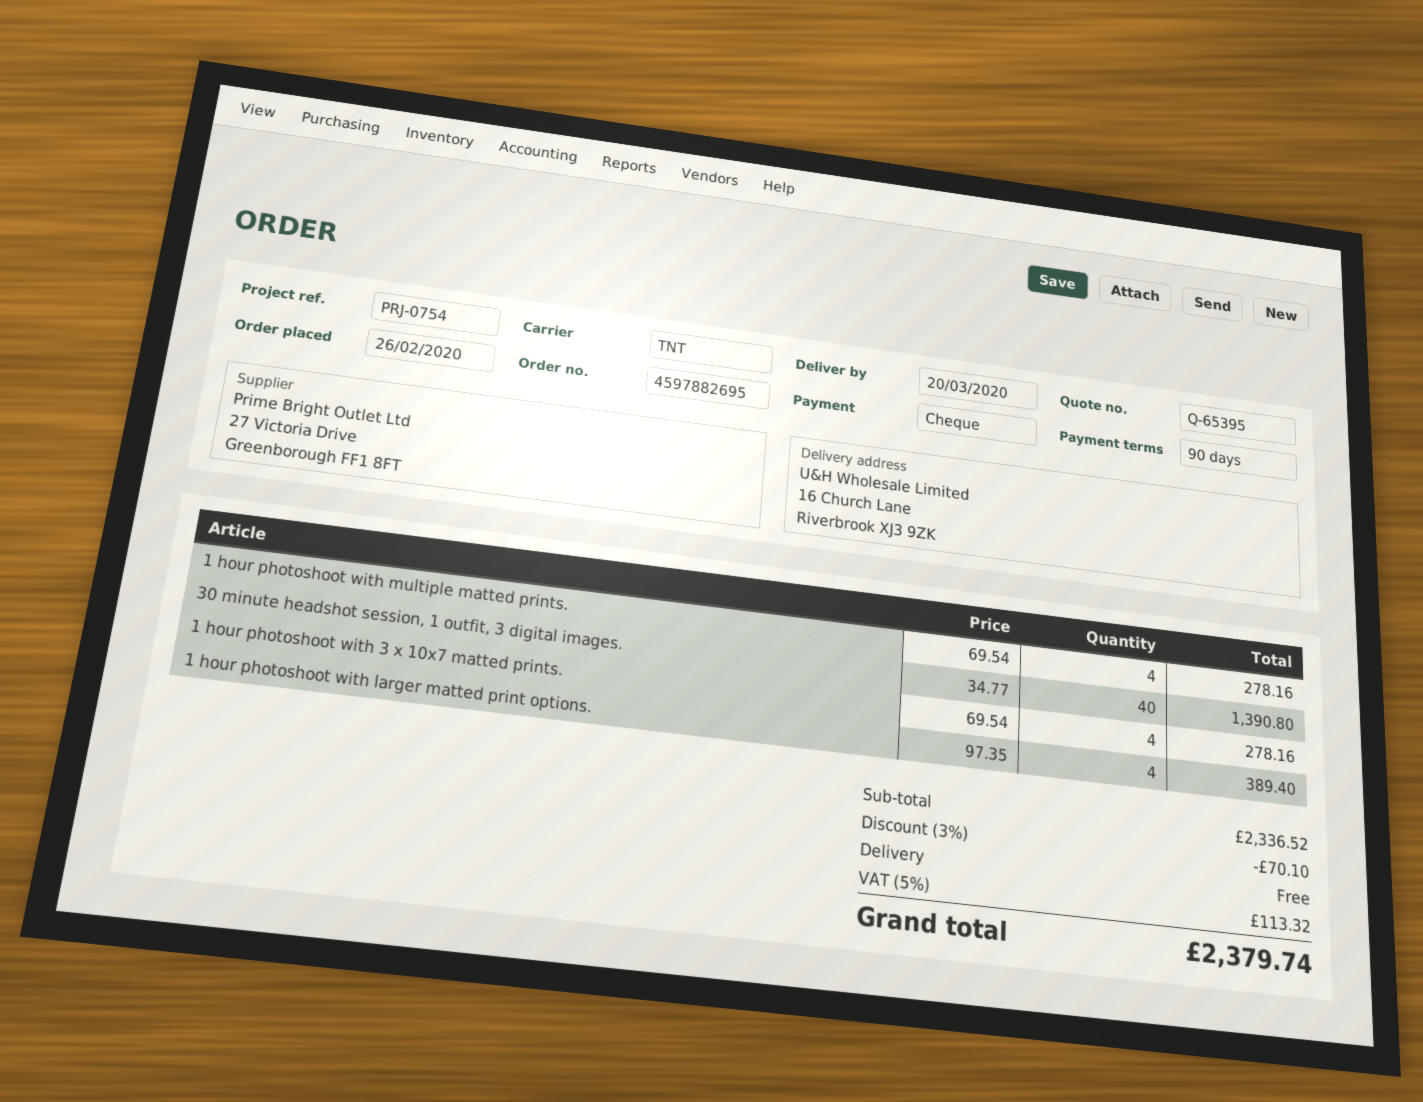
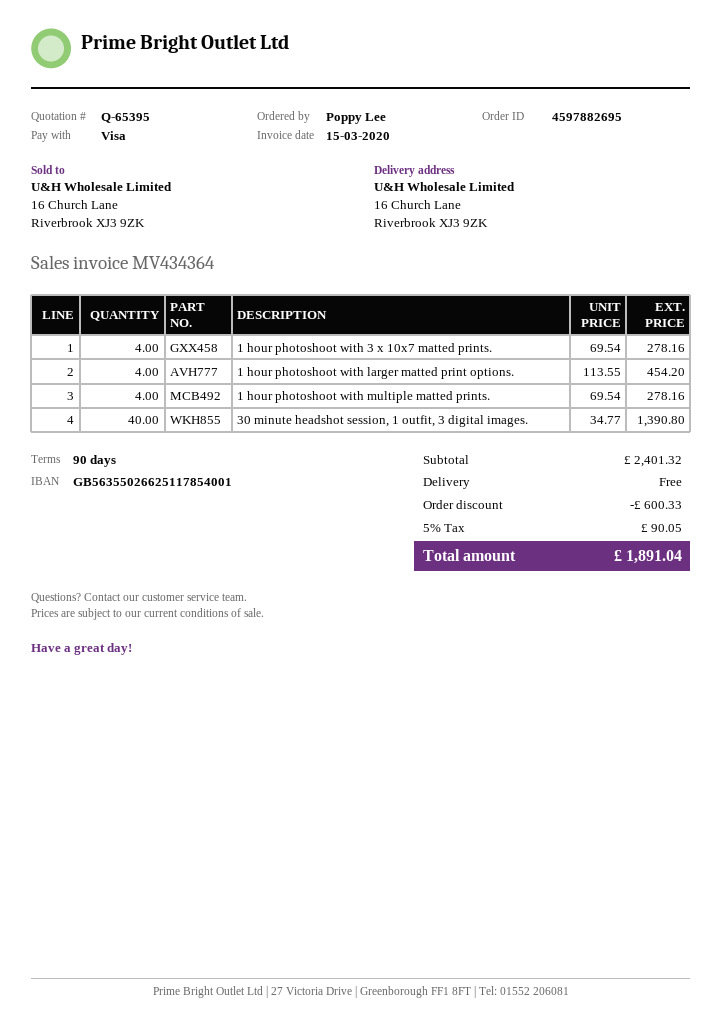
payment method: cheque -> Visa
1 hour photoshoot with larger matted print options.: 4 x 97.35 = 389.40 -> 4 x 113.55 = 454.20
subtotal: 2336.52 -> 2401.32
discount: 70.10 -> 600.33
tax: 5% = 113.32 -> 5% = 90.05
total: 2379.74 -> 1891.04

